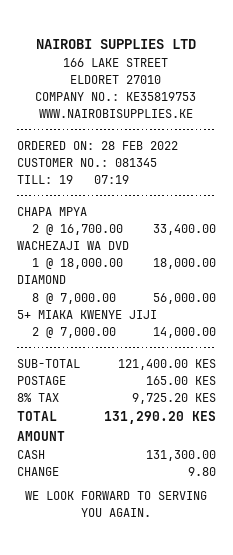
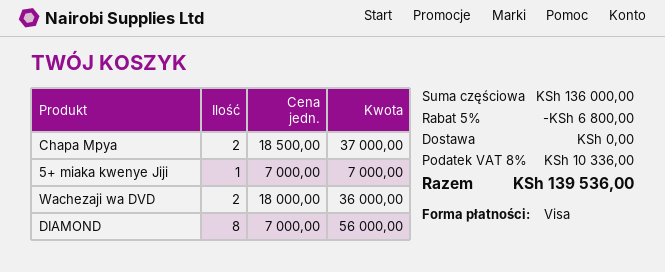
payment method: cash -> Visa
CHAPA MPYA: 2 x 16700.00 = 33400.00 -> 2 x 18500.00 = 37000.00
WACHEZAJI WA DVD: 1 x 18000.00 = 18000.00 -> 2 x 18000.00 = 36000.00
5+ MIAKA KWENYE JIJI: 2 x 7000.00 = 14000.00 -> 1 x 7000.00 = 7000.00
subtotal: 121400.00 -> 136000.00
discount: none -> 5% = 6800.00
shipping: 165.00 -> 0.00
tax: 8% = 9725.20 -> 8% = 10336.00
total: 131290.20 -> 139536.00

